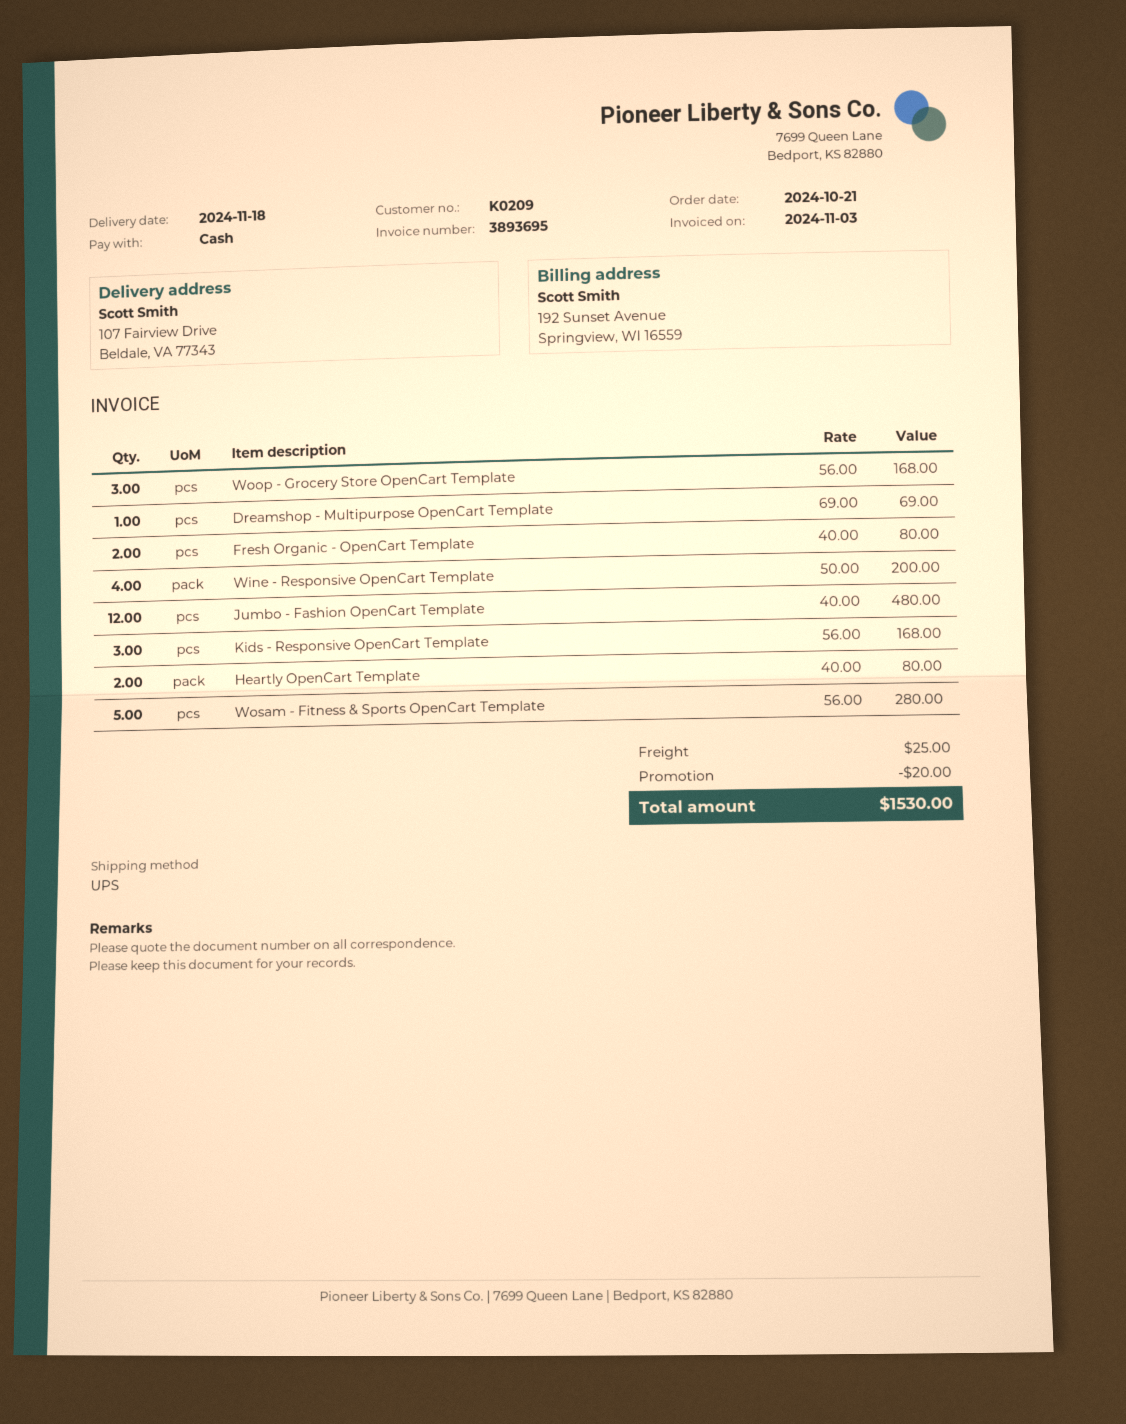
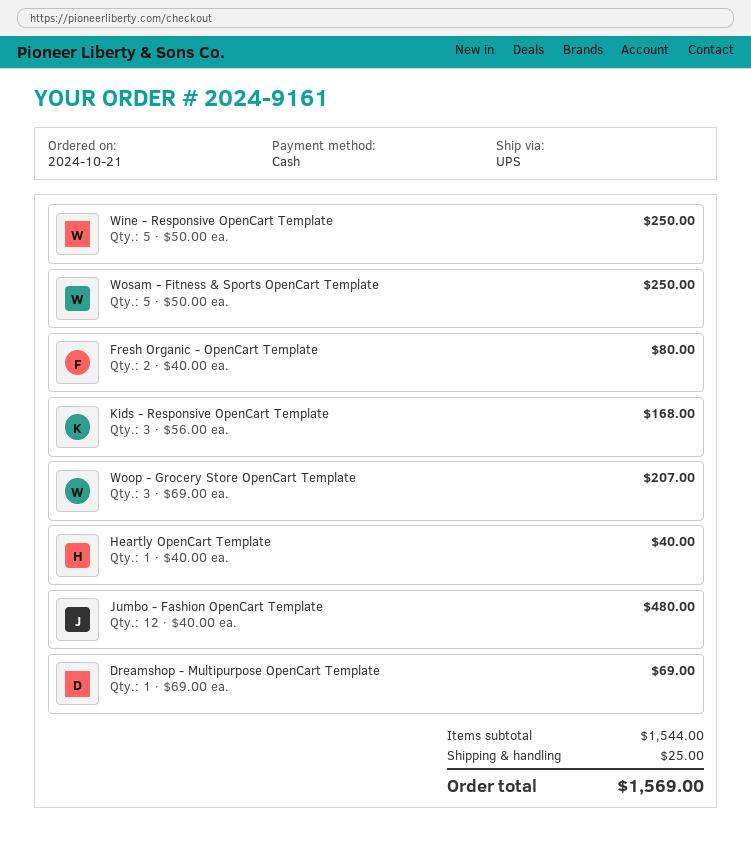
Woop - Grocery Store OpenCart Template: 3 x 56.00 = 168.00 -> 3 x 69.00 = 207.00
Wine - Responsive OpenCart Template: 4 x 50.00 = 200.00 -> 5 x 50.00 = 250.00
Heartly OpenCart Template: 2 x 40.00 = 80.00 -> 1 x 40.00 = 40.00
Wosam - Fitness & Sports OpenCart Template: 5 x 56.00 = 280.00 -> 5 x 50.00 = 250.00
discount: 20.00 -> none
total: 1530.00 -> 1569.00

